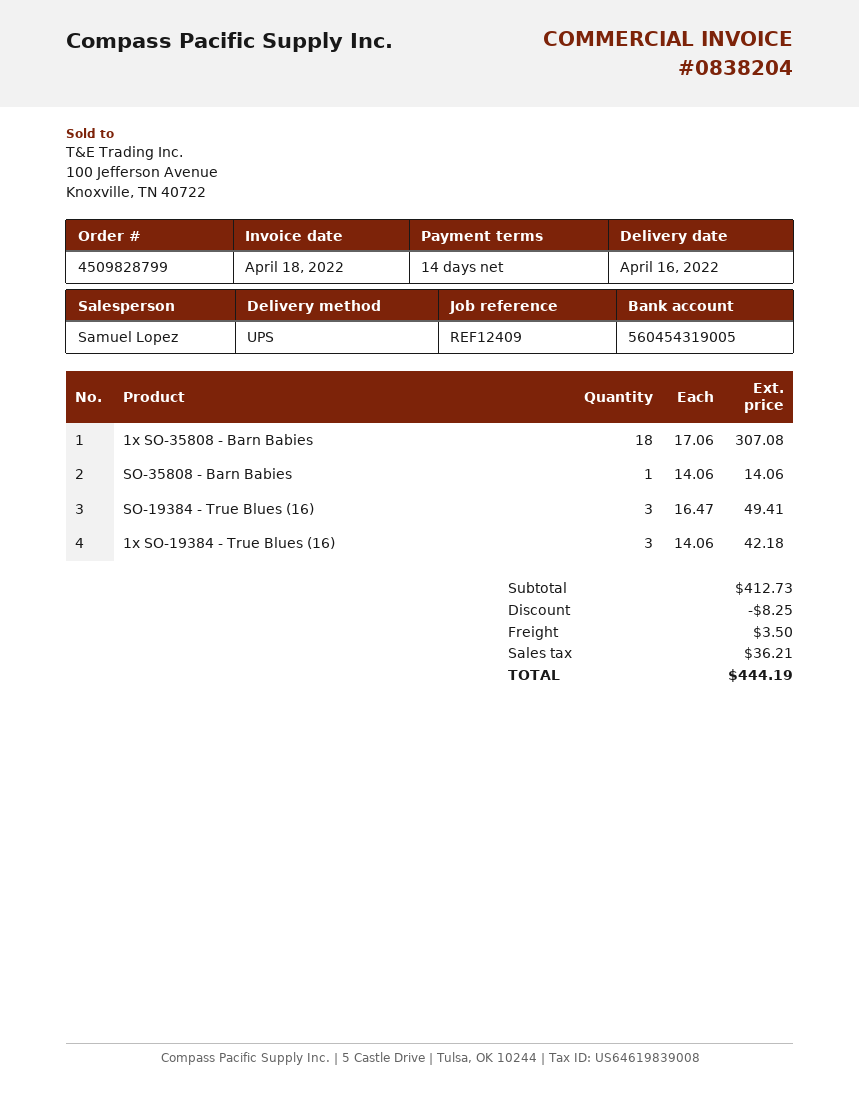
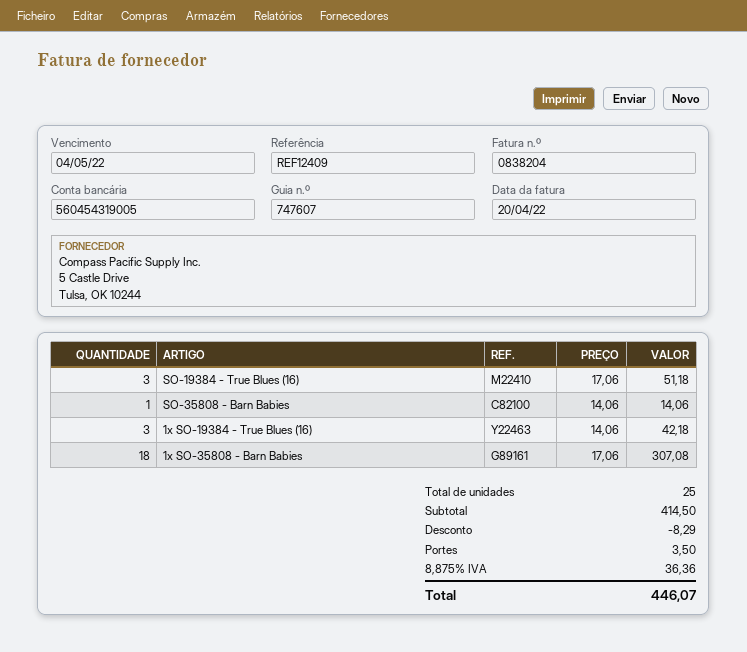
invoice date: 2022-04-18 -> 2022-04-20
SO-19384 - True Blues (16): 3 x 16.47 = 49.41 -> 3 x 17.06 = 51.18
subtotal: 412.73 -> 414.50
discount: 8.25 -> 8.29
tax: 36.21 -> 36.36
total: 444.19 -> 446.07

